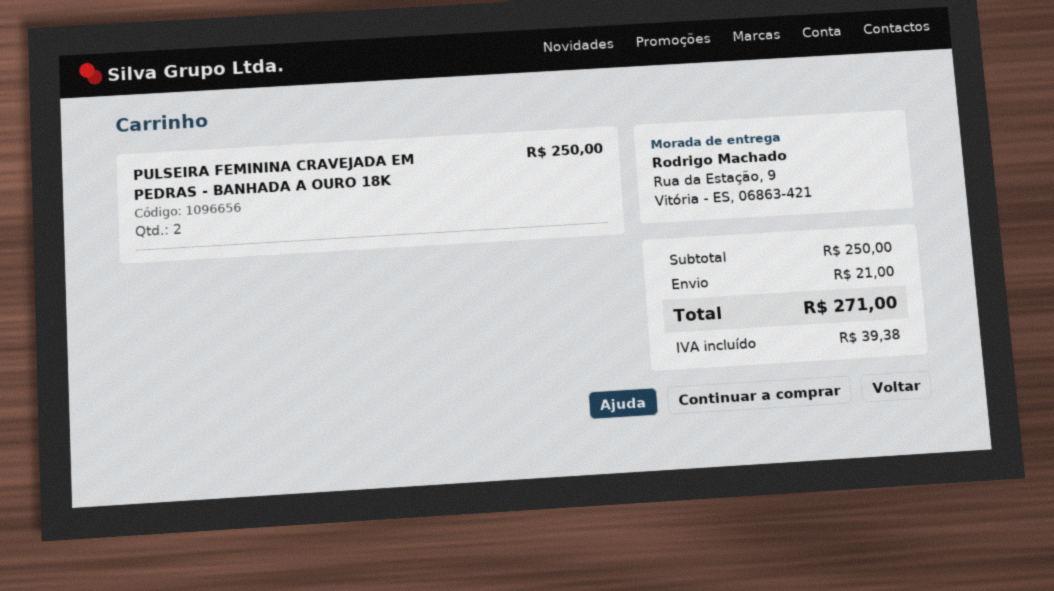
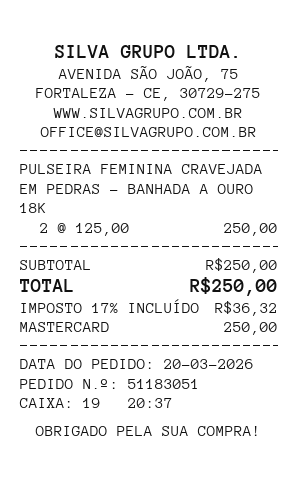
shipping: 21.00 -> none
tax: 39.38 -> 36.32
total: 271.00 -> 250.00

